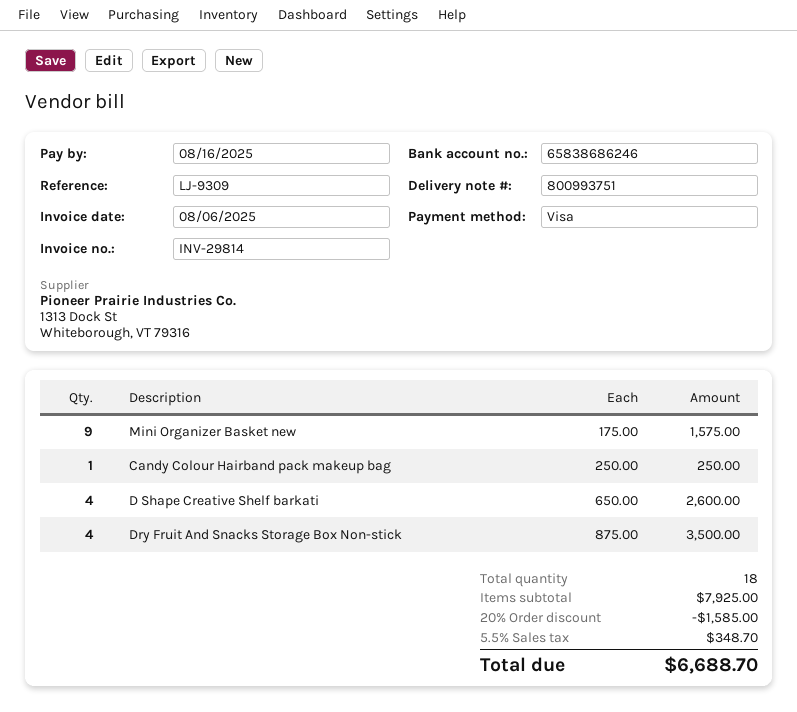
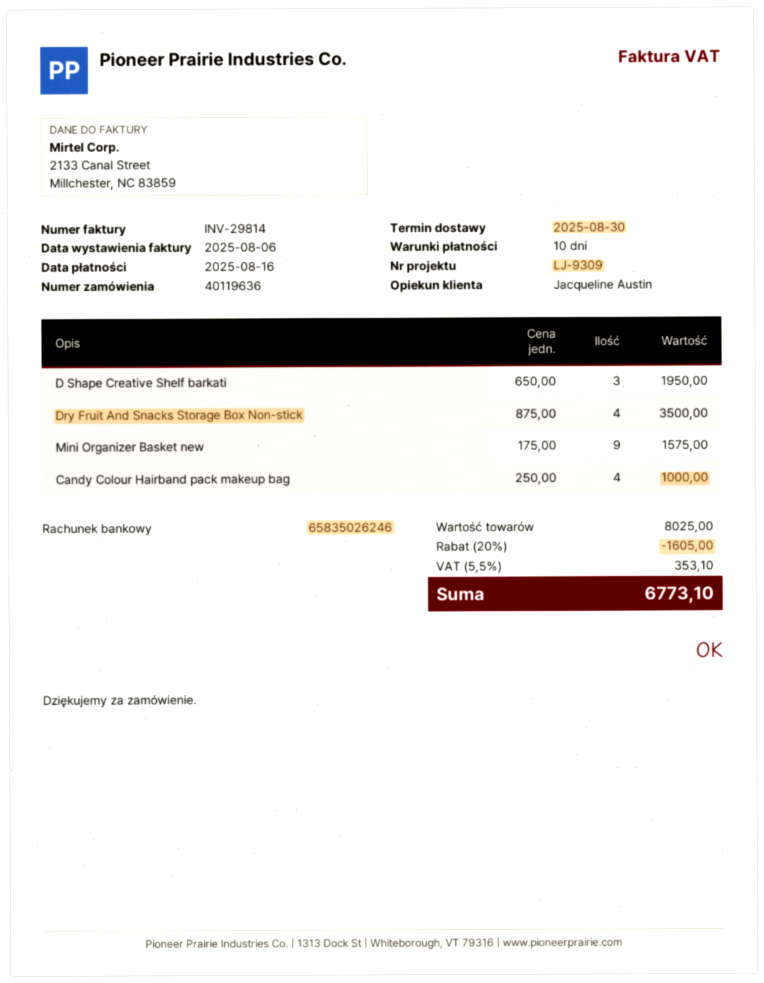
bank account: 65838686246 -> 65835026246
Candy Colour Hairband pack makeup bag: 1 x 250.00 = 250.00 -> 4 x 250.00 = 1000.00
D Shape Creative Shelf barkati: 4 x 650.00 = 2600.00 -> 3 x 650.00 = 1950.00
subtotal: 7925.00 -> 8025.00
discount: 20% = 1585.00 -> 20% = 1605.00
tax: 5.5% = 348.70 -> 5.5% = 353.10
total: 6688.70 -> 6773.10

